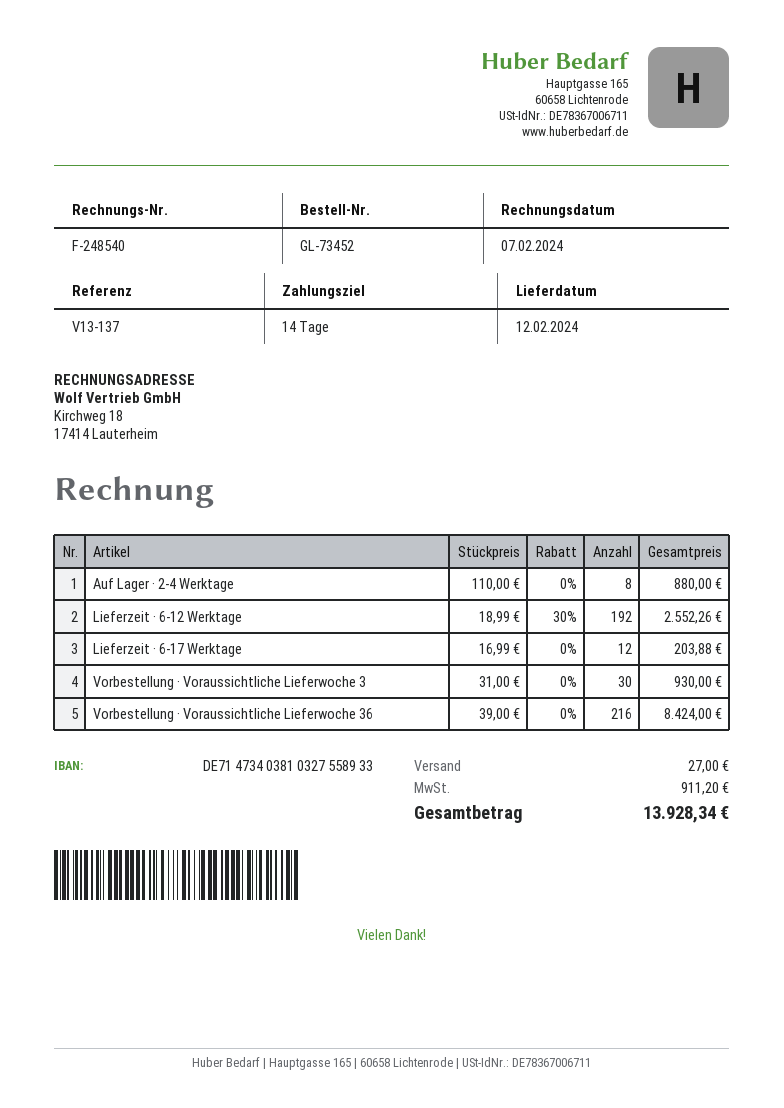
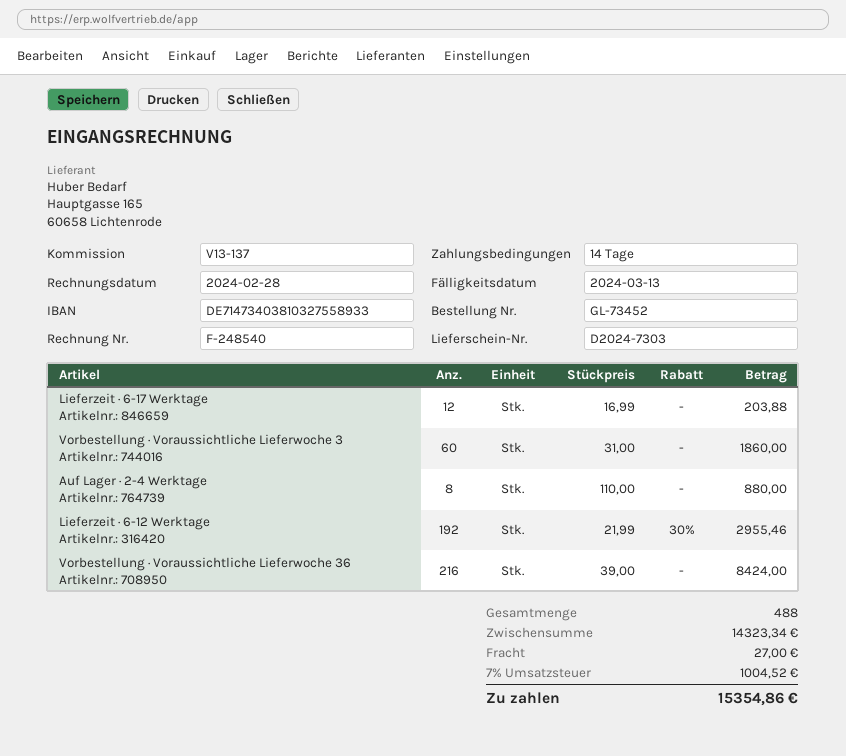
invoice date: 2024-02-07 -> 2024-02-28
Lieferzeit · 6-12 Werktage: 192 x 18.99 - 30% = 2552.26 -> 192 x 21.99 - 30% = 2955.46
Vorbestellung · Voraussichtliche Lieferwoche 3: 30 x 31.00 = 930.00 -> 60 x 31.00 = 1860.00
tax: 911.20 -> 1004.52
total: 13928.34 -> 15354.86

